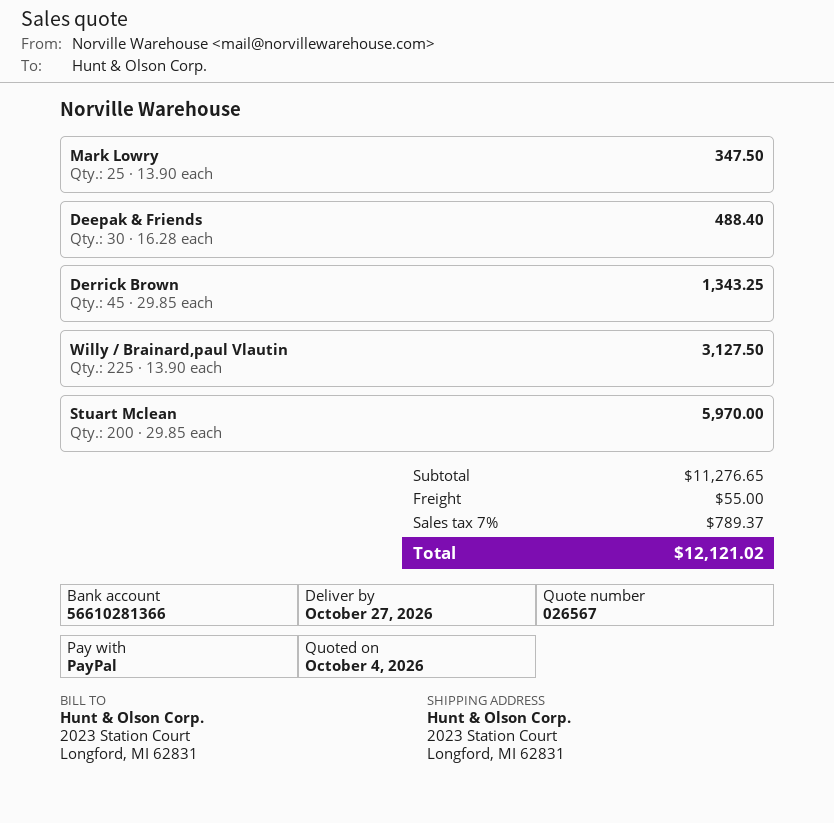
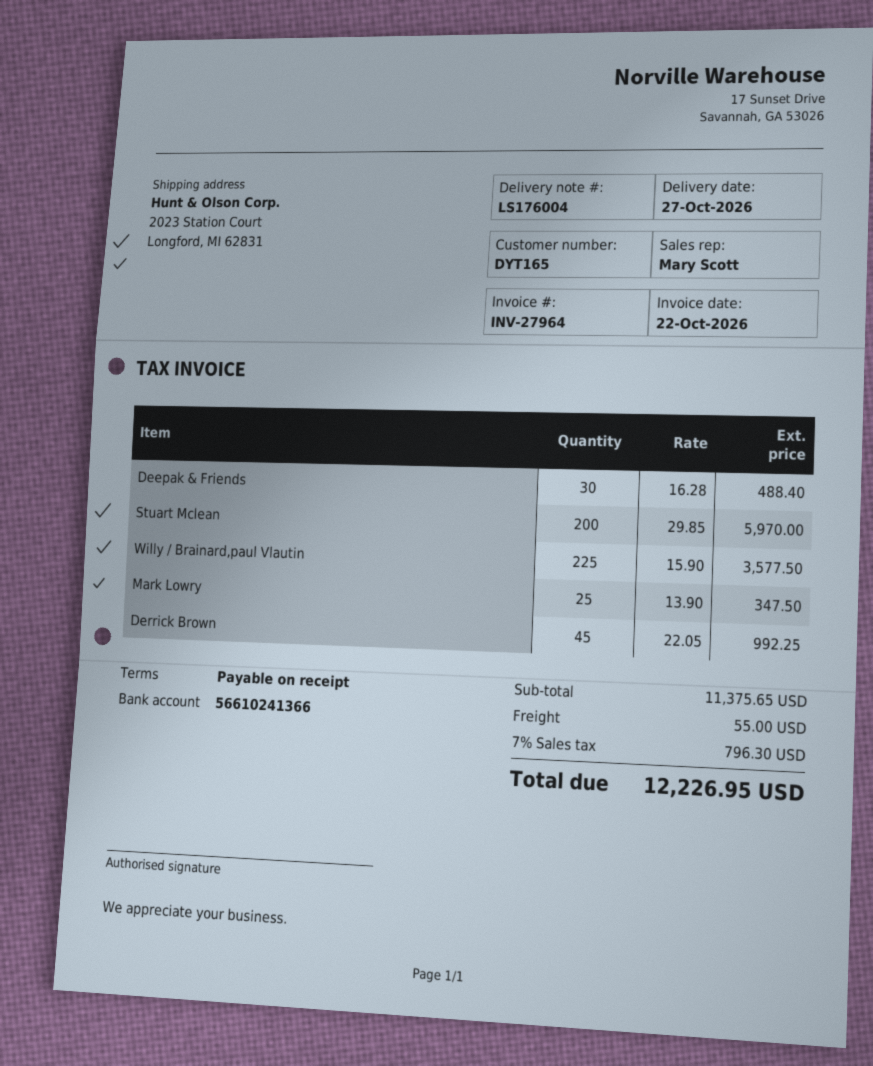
bank account: 56610281366 -> 56610241366
Derrick Brown: 45 x 29.85 = 1343.25 -> 45 x 22.05 = 992.25
Willy / Brainard,paul Vlautin: 225 x 13.90 = 3127.50 -> 225 x 15.90 = 3577.50
subtotal: 11276.65 -> 11375.65
tax: 7% = 789.37 -> 7% = 796.30
total: 12121.02 -> 12226.95

